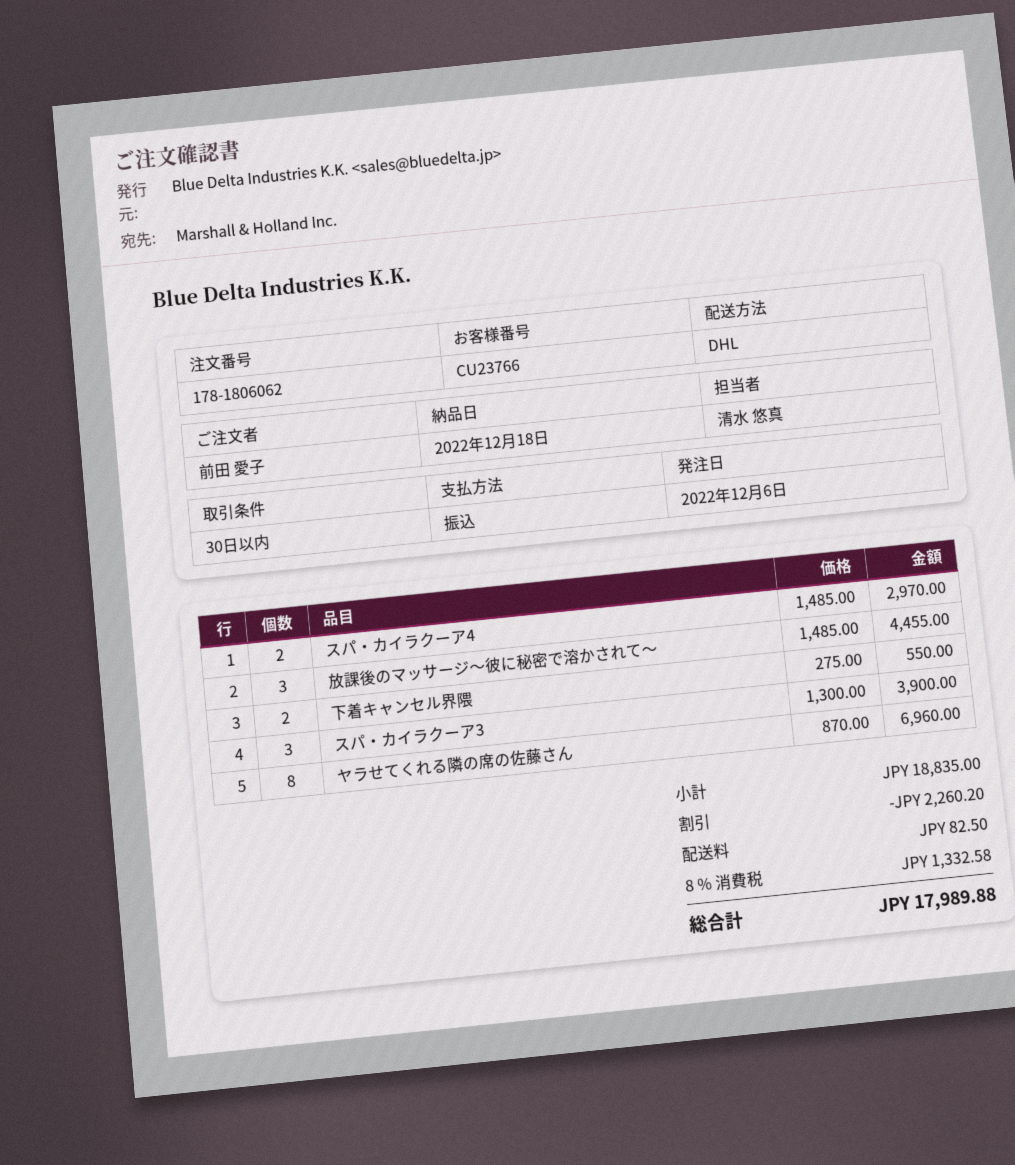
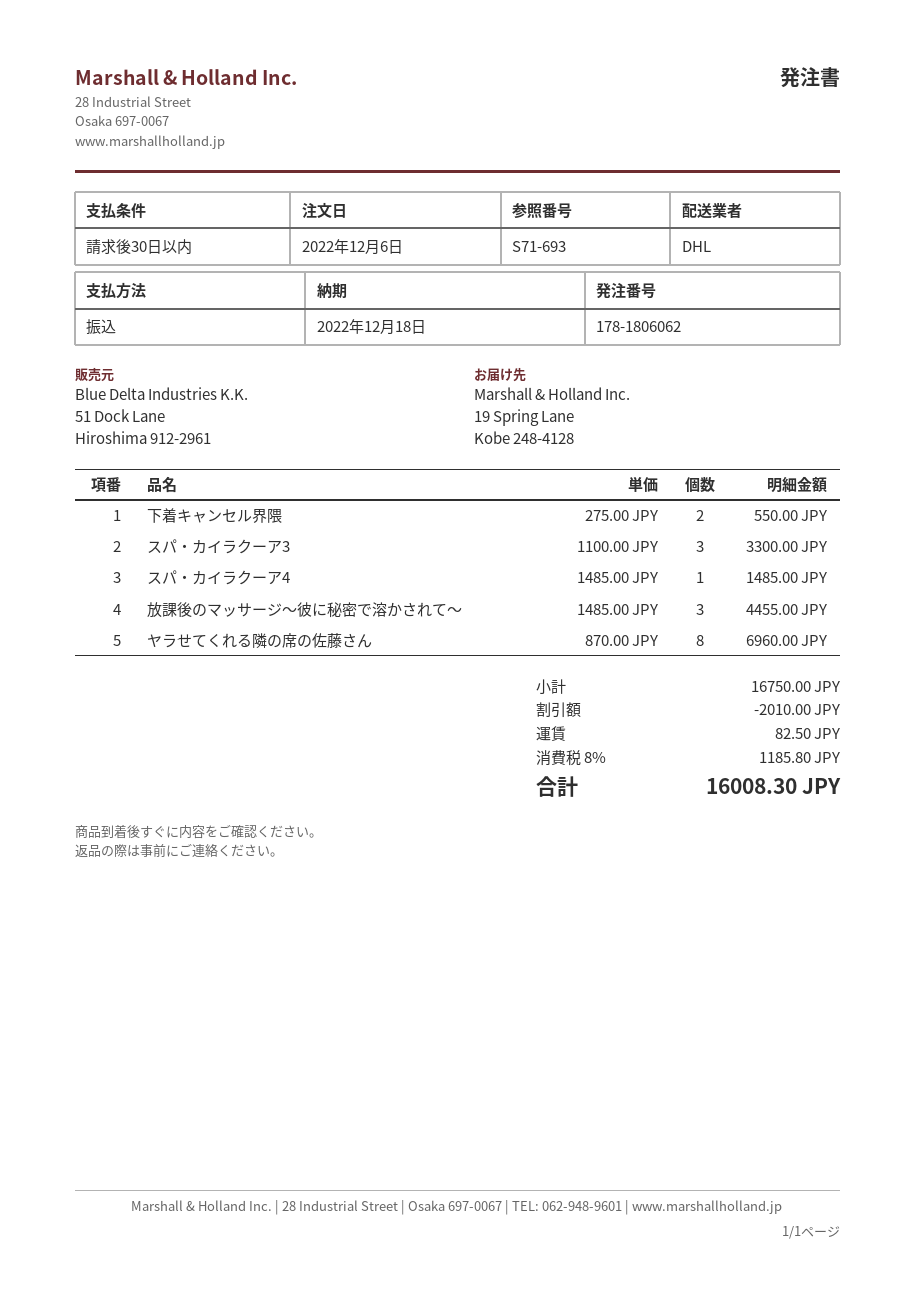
スパ・カイラクーア4: 2 x 1485.00 = 2970.00 -> 1 x 1485.00 = 1485.00
スパ・カイラクーア3: 3 x 1300.00 = 3900.00 -> 3 x 1100.00 = 3300.00
subtotal: 18835.00 -> 16750.00
discount: 2260.20 -> 2010.00
tax: 8% = 1332.58 -> 8% = 1185.80
total: 17989.88 -> 16008.30

